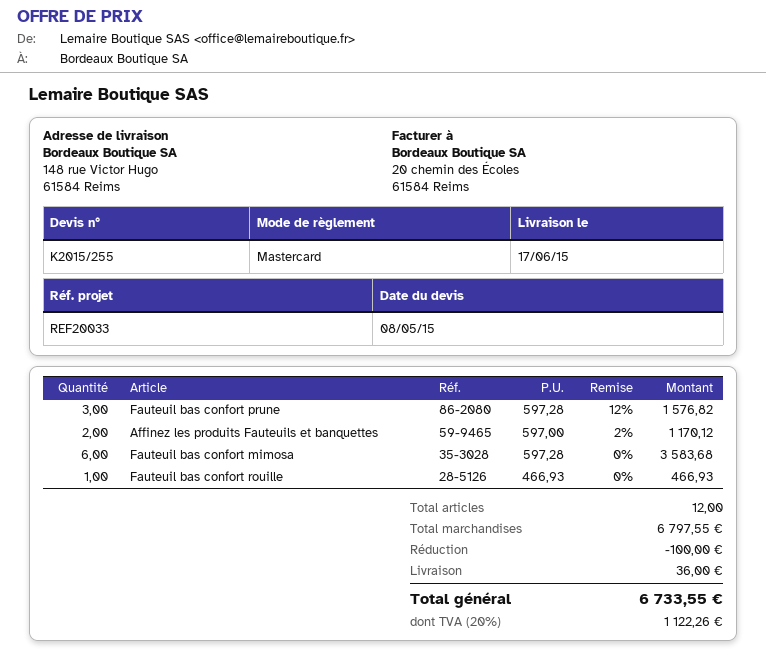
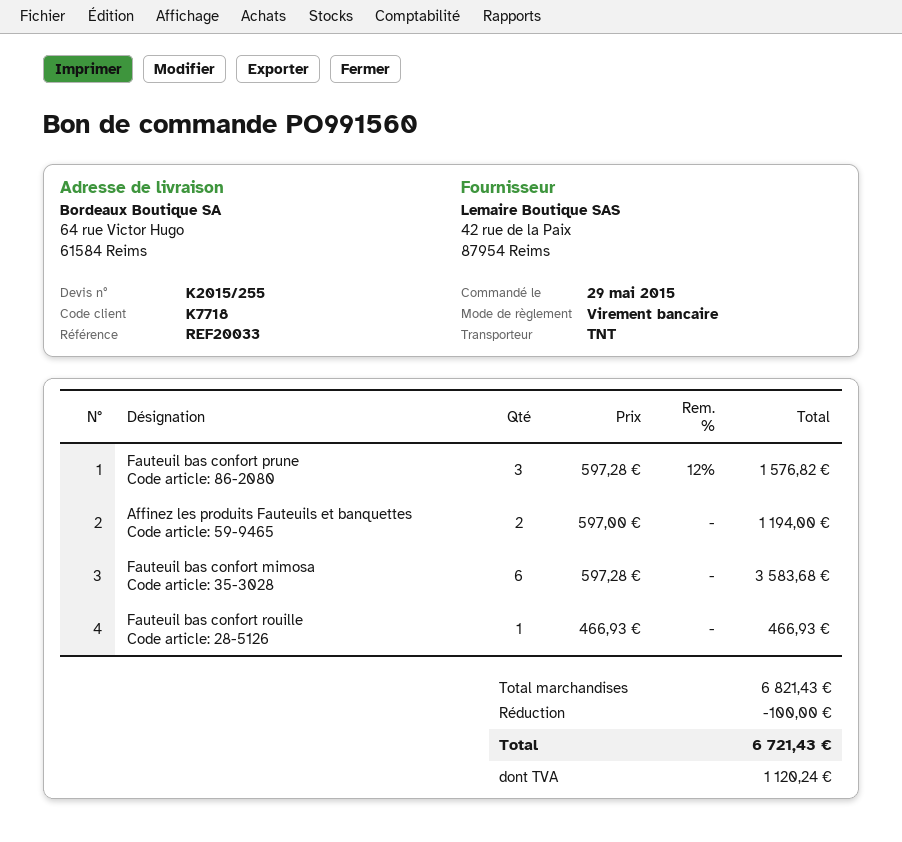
payment method: Mastercard -> bank transfer
ship to: 148 rue Victor Hugo, 61584 Reims -> 64 rue Victor Hugo, 61584 Reims
Affinez les produits Fauteuils et banquettes: 2 x 597.00 - 2% = 1170.12 -> 2 x 597.00 = 1194.00
subtotal: 6797.55 -> 6821.43
shipping: 36.00 -> none
tax: 1122.26 -> 1120.24
total: 6733.55 -> 6721.43

